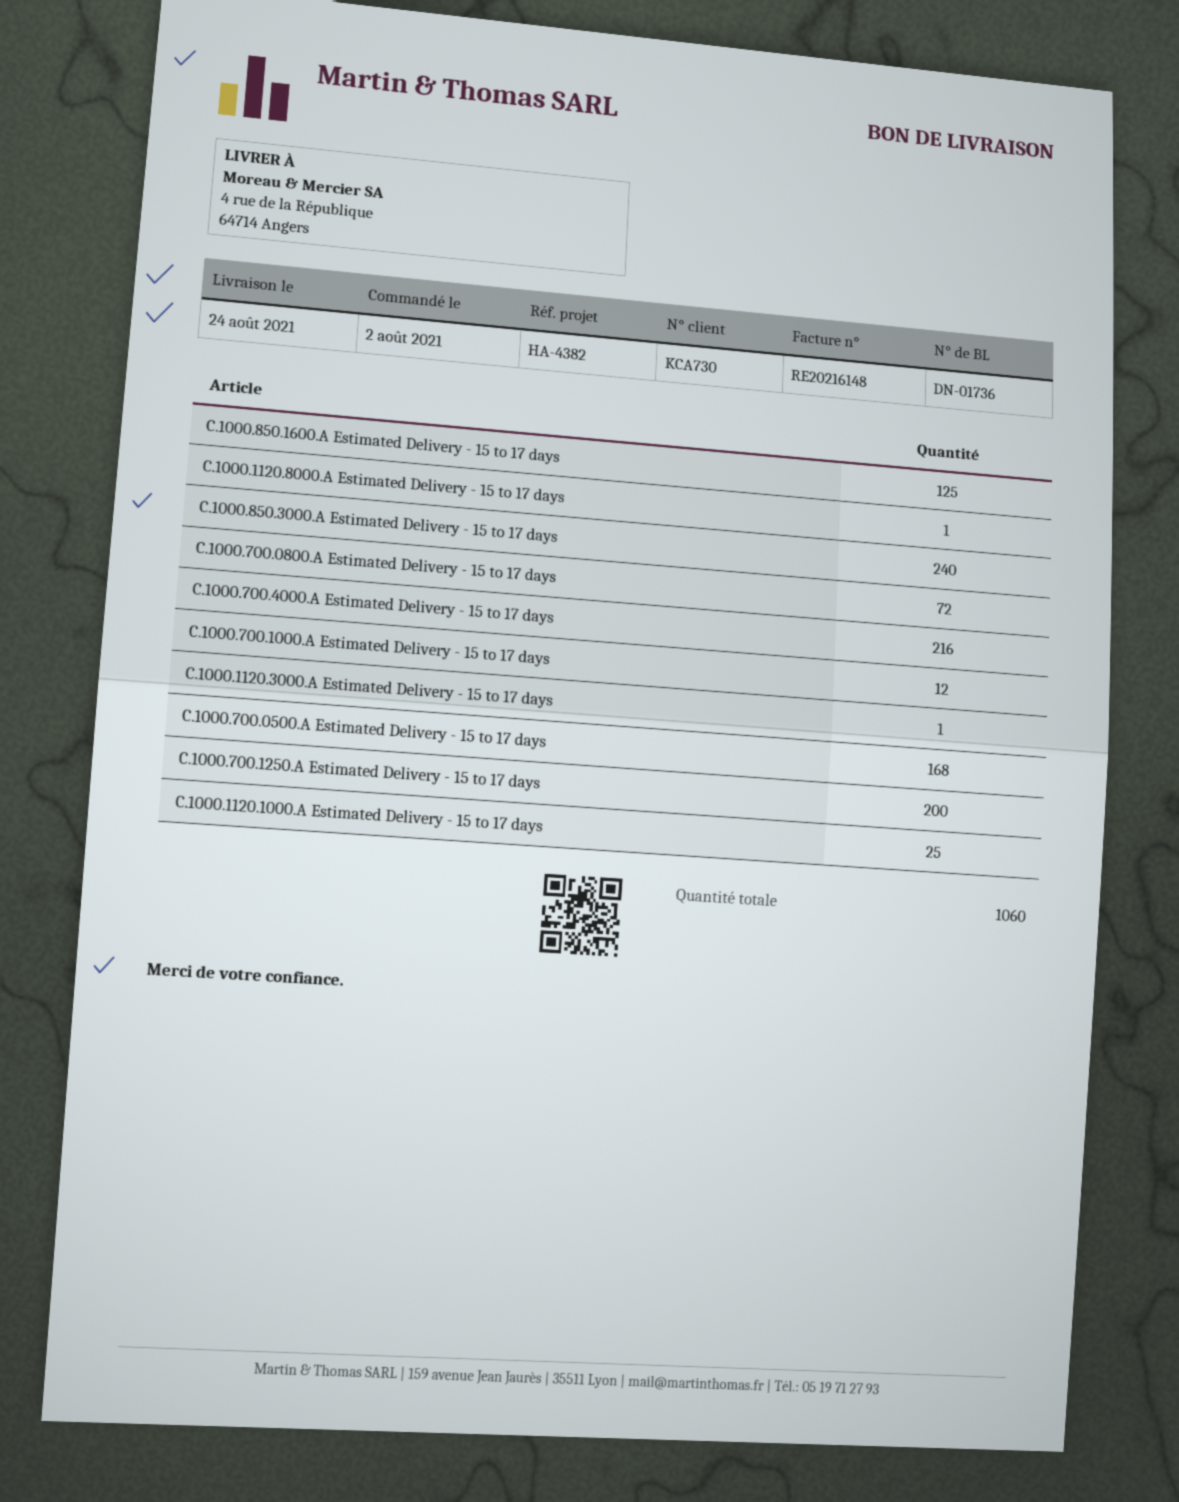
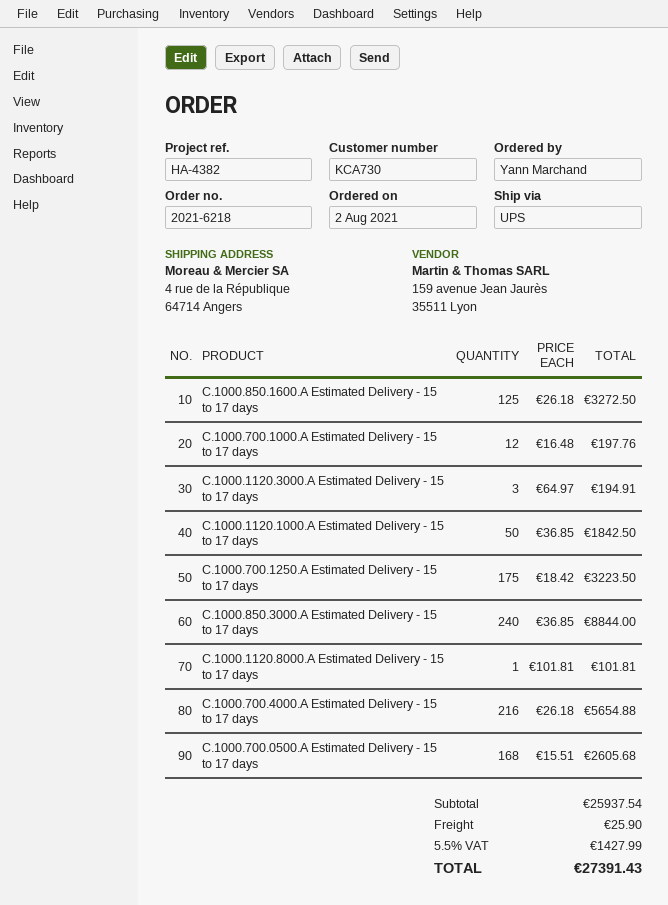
C.1000.700.0800.A Estimated Delivery - 15 to 17 days: 72 -> none
C.1000.1120.3000.A Estimated Delivery - 15 to 17 days: 1 -> 3
C.1000.700.1250.A Estimated Delivery - 15 to 17 days: 200 -> 175
C.1000.1120.1000.A Estimated Delivery - 15 to 17 days: 25 -> 50

